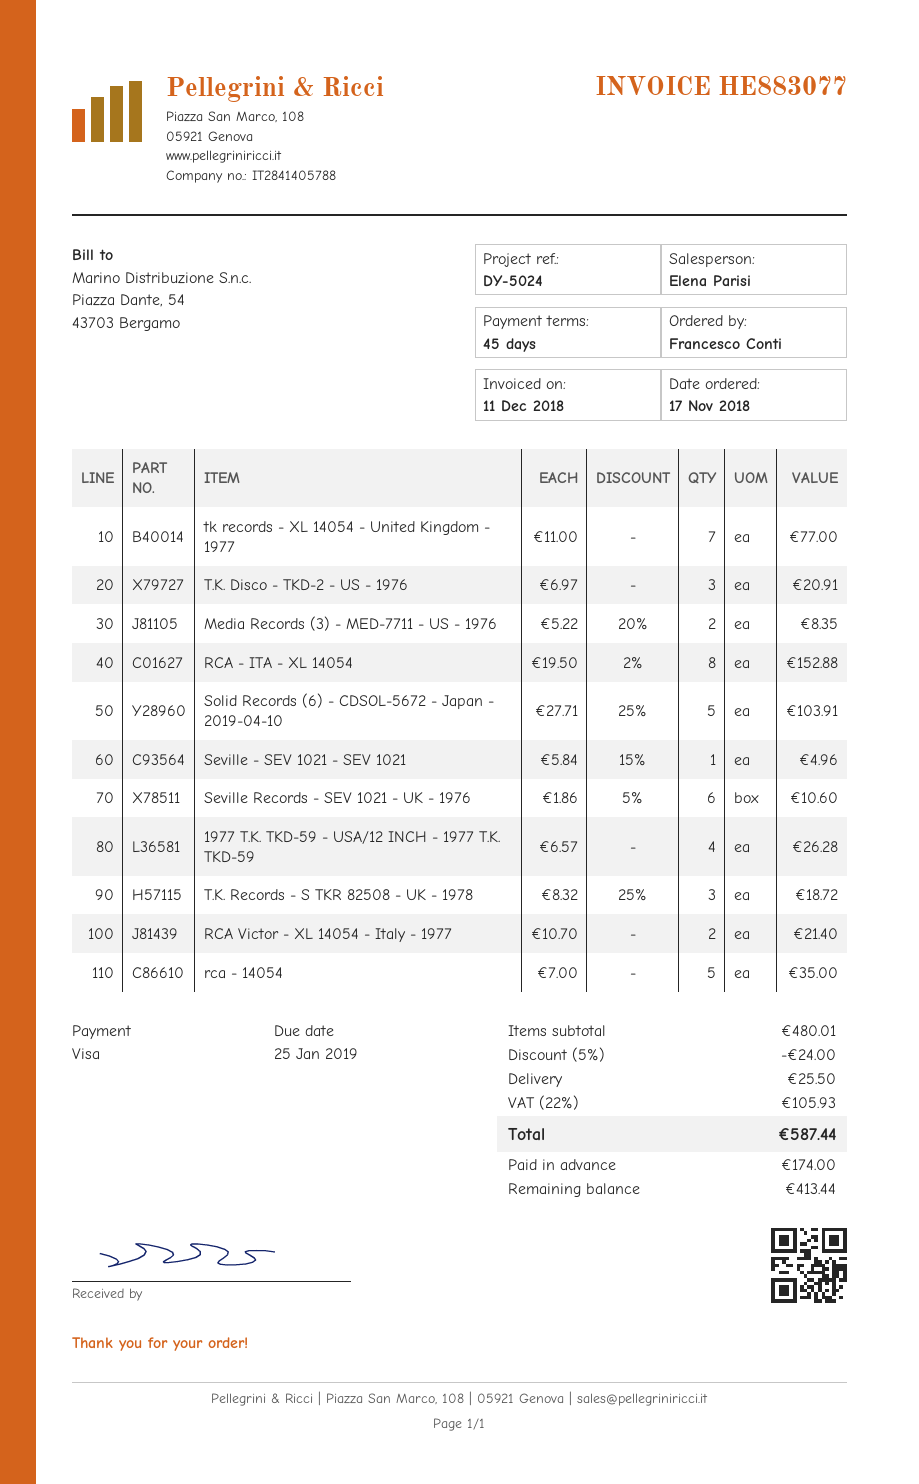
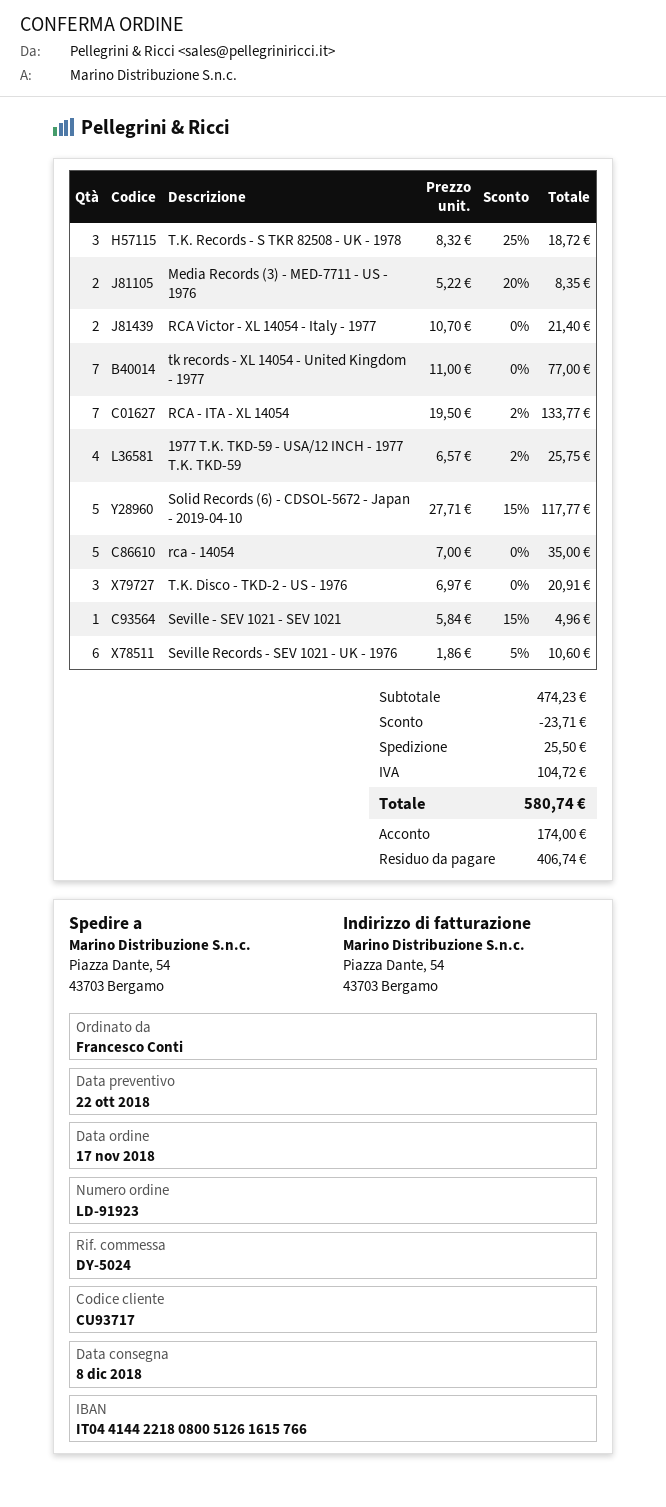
RCA - ITA - XL 14054: 8 x 19.50 - 2% = 152.88 -> 7 x 19.50 - 2% = 133.77
Solid Records (6) - CDSOL-5672 - Japan - 2019-04-10: 5 x 27.71 - 25% = 103.91 -> 5 x 27.71 - 15% = 117.77
1977 T.K. TKD-59 - USA/12 INCH - 1977 T.K. TKD-59: 4 x 6.57 = 26.28 -> 4 x 6.57 - 2% = 25.75
subtotal: 480.01 -> 474.23
discount: 24.00 -> 23.71
tax: 105.93 -> 104.72
total: 587.44 -> 580.74
balance: 413.44 -> 406.74

